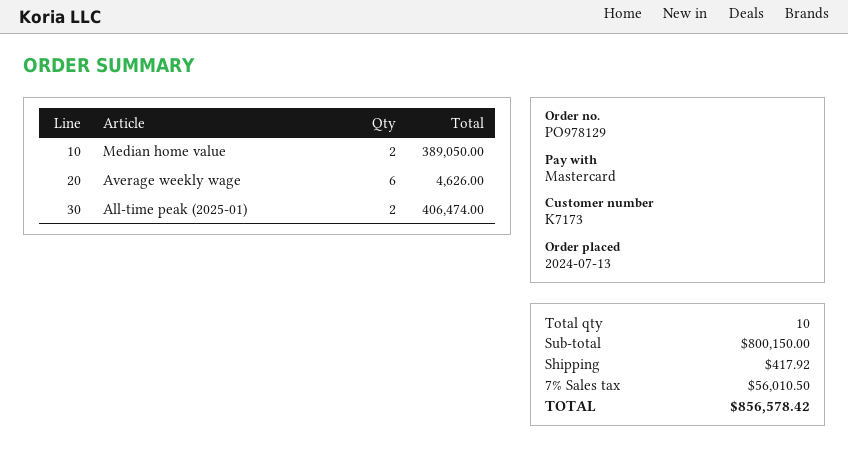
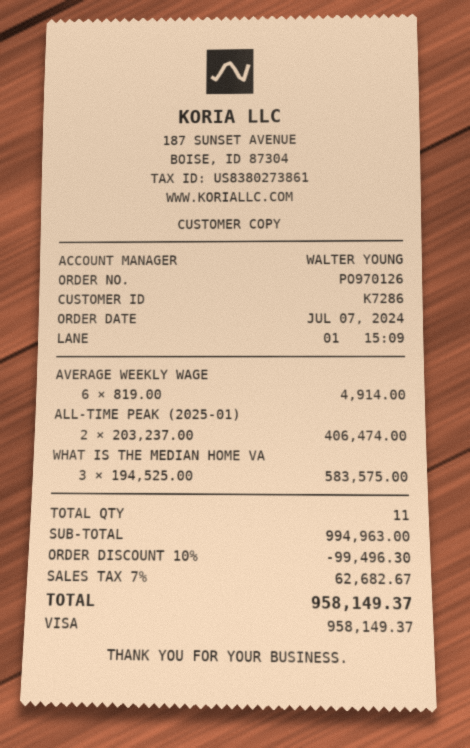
order number: PO978129 -> PO970126
order date: 2024-07-13 -> 2024-07-07
customer number: K7173 -> K7286
payment method: Mastercard -> Visa
Median home value: 2 for 389050.00 -> none
Average weekly wage: 6 for 4626.00 -> 6 for 4914.00
WHAT IS THE MEDIAN HOME VA: none -> 3 for 583575.00
total quantity: 10 -> 11
subtotal: 800150.00 -> 994963.00
discount: none -> 10% = 99496.30
shipping: 417.92 -> none
tax: 7% = 56010.50 -> 7% = 62682.67
total: 856578.42 -> 958149.37

